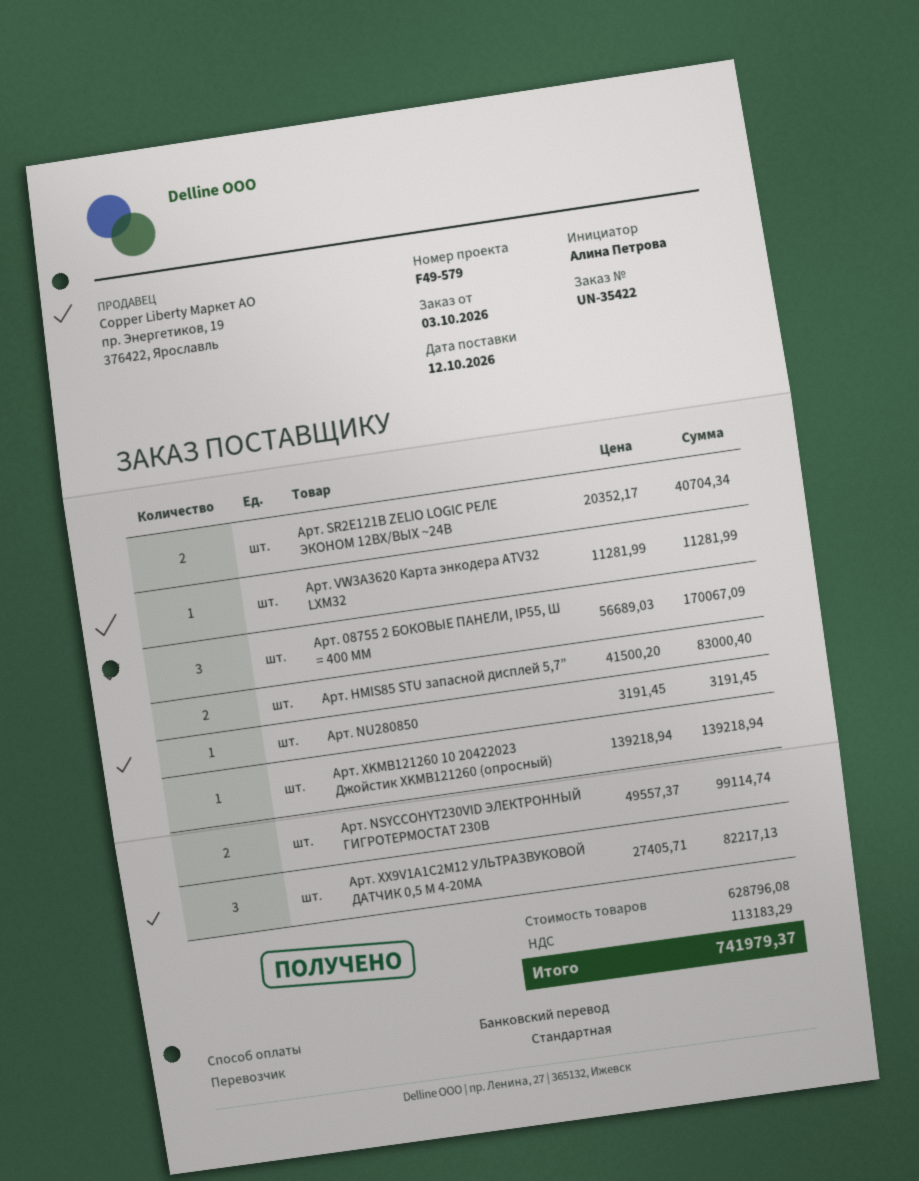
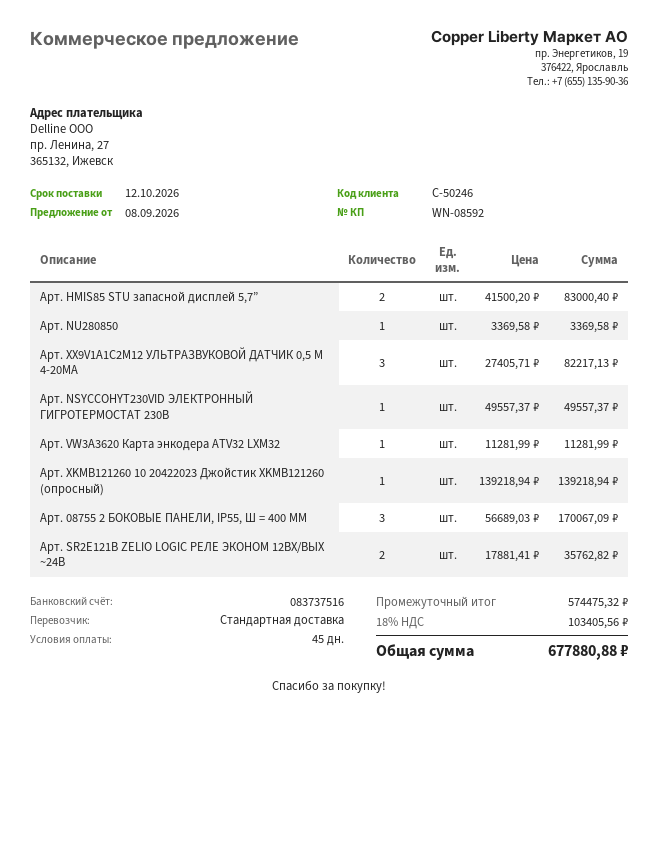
Арт. SR2E121B ZELIO LOGIC РЕЛЕ ЭКОНОМ 12ВХ/ВЫХ ~24В: 2 x 20352.17 = 40704.34 -> 2 x 17881.41 = 35762.82
Арт. NU280850: 1 x 3191.45 = 3191.45 -> 1 x 3369.58 = 3369.58
Арт. NSYCCOHYT230VID ЭЛЕКТРОННЫЙ ГИГРОТЕРМОСТАТ 230В: 2 x 49557.37 = 99114.74 -> 1 x 49557.37 = 49557.37
subtotal: 628796.08 -> 574475.32
tax: 113183.29 -> 103405.56
total: 741979.37 -> 677880.88

